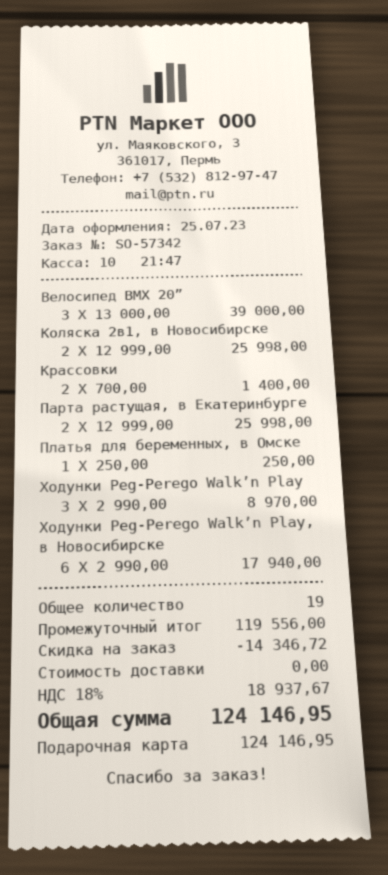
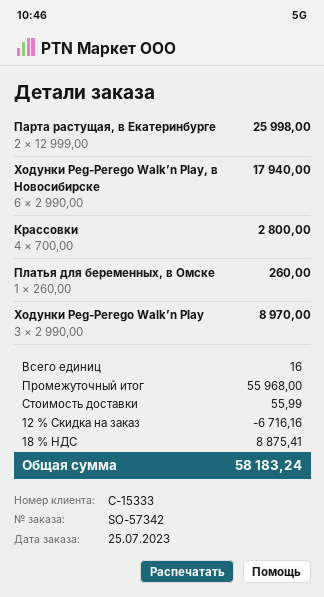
Велосипед BMX 20”: 3 x 13000.00 = 39000.00 -> none
Коляска 2в1, в Новосибирске: 2 x 12999.00 = 25998.00 -> none
Крассовки: 2 x 700.00 = 1400.00 -> 4 x 700.00 = 2800.00
Платья для беременных, в Омске: 1 x 250.00 = 250.00 -> 1 x 260.00 = 260.00
total quantity: 19 -> 16
subtotal: 119556.00 -> 55968.00
discount: 14346.72 -> 6716.16
shipping: 0.00 -> 55.99
tax: 18% = 18937.67 -> 18% = 8875.41
total: 124146.95 -> 58183.24

